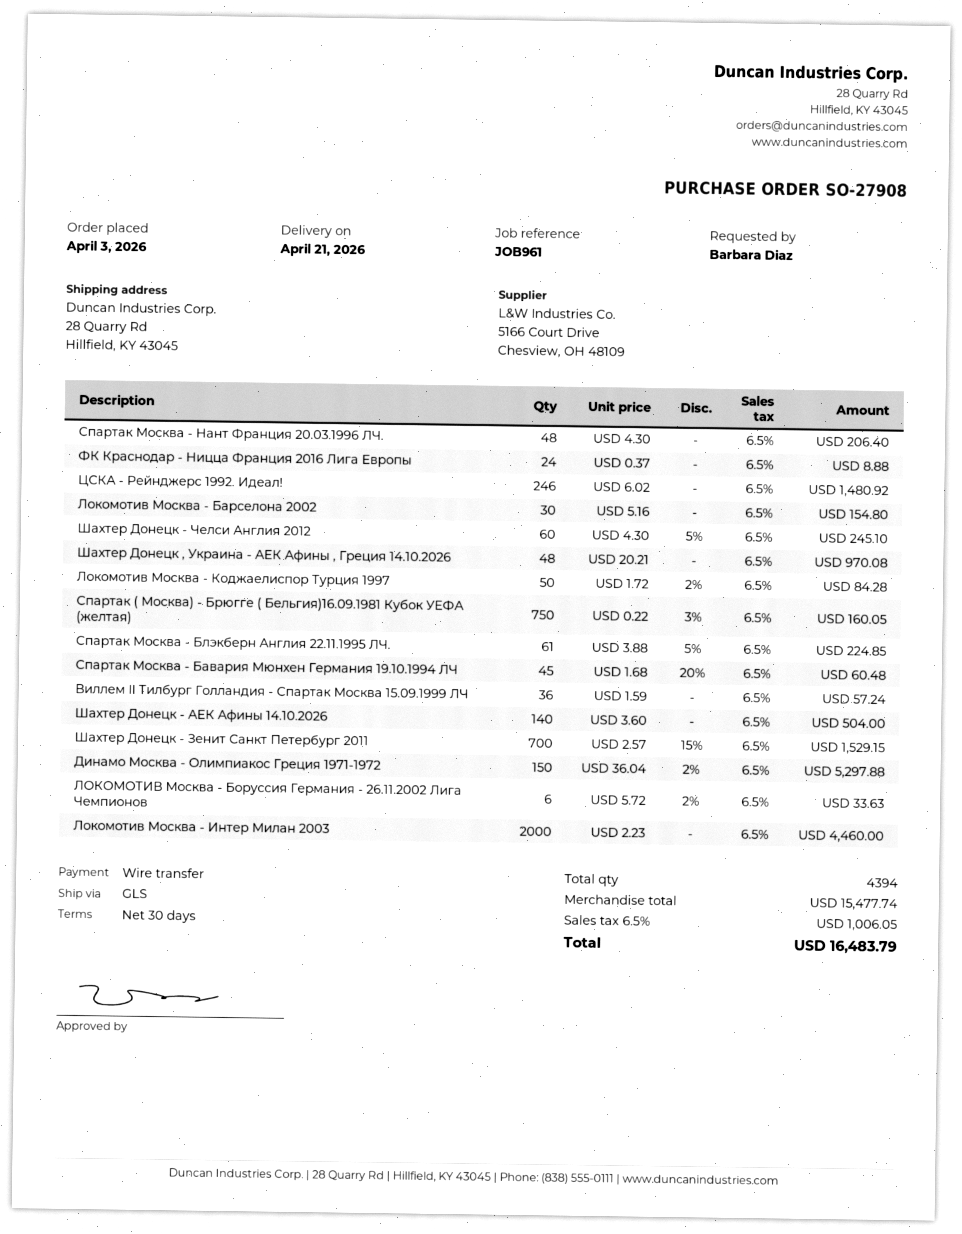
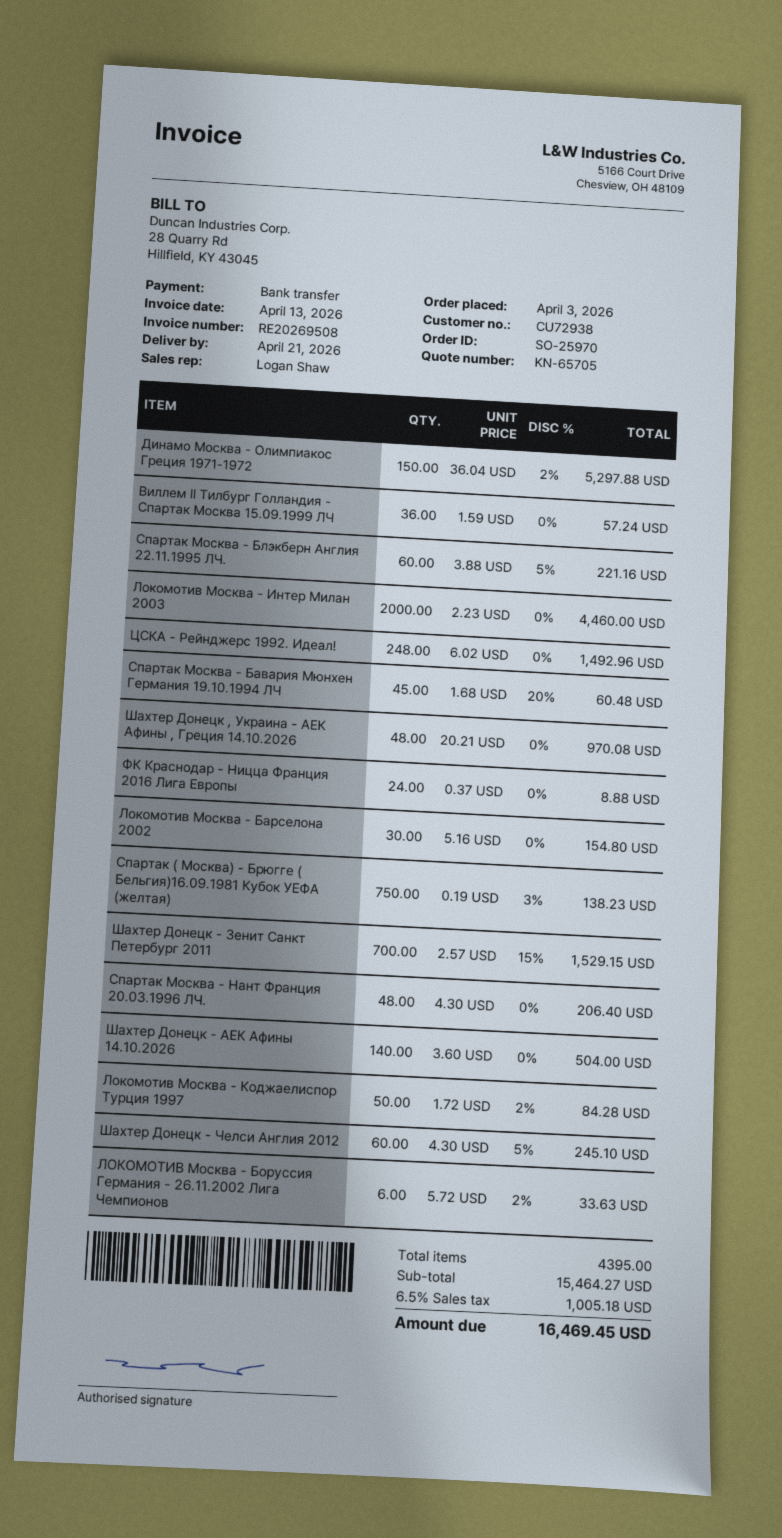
order number: SO-27908 -> SO-25970
ЦСКА - Рейнджерс 1992. Идеал!: 246 x 6.02 = 1480.92 -> 248 x 6.02 = 1492.96
Спартак ( Москва) - Брюгге ( Бельгия)16.09.1981 Кубок УЕФА (желтая): 750 x 0.22 - 3% = 160.05 -> 750 x 0.19 - 3% = 138.23
Спартак Москва - Блэкберн Англия 22.11.1995 ЛЧ.: 61 x 3.88 - 5% = 224.85 -> 60 x 3.88 - 5% = 221.16
total quantity: 4394 -> 4395
subtotal: 15477.74 -> 15464.27
tax: 6.5% = 1006.05 -> 6.5% = 1005.18
total: 16483.79 -> 16469.45

